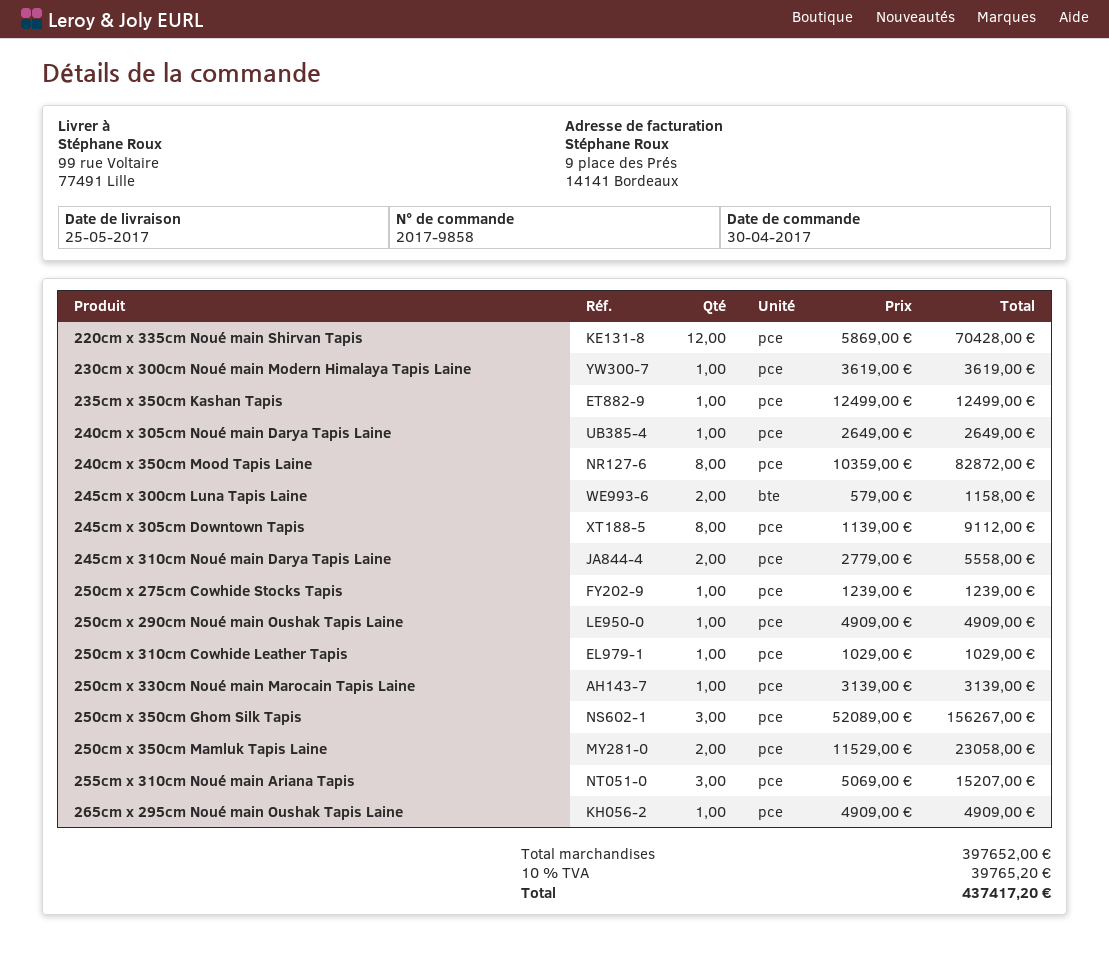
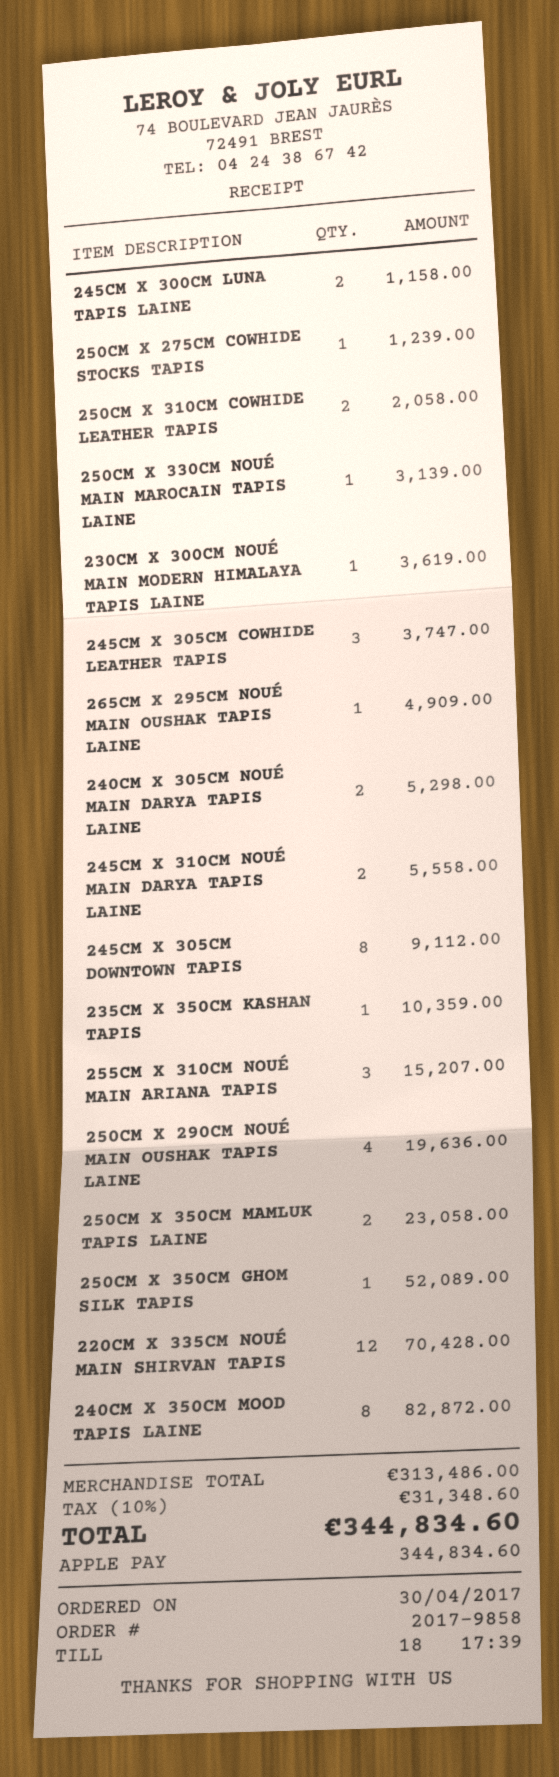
235cm x 350cm Kashan Tapis: 1 for 12499.00 -> 1 for 10359.00
240cm x 305cm Noué main Darya Tapis Laine: 1 for 2649.00 -> 2 for 5298.00
250cm x 290cm Noué main Oushak Tapis Laine: 1 for 4909.00 -> 4 for 19636.00
250cm x 310cm Cowhide Leather Tapis: 1 for 1029.00 -> 2 for 2058.00
250cm x 350cm Ghom Silk Tapis: 3 for 156267.00 -> 1 for 52089.00
245CM X 305CM COWHIDE LEATHER TAPIS: none -> 3 for 3747.00
subtotal: 397652.00 -> 313486.00
tax: 10% = 39765.20 -> 10% = 31348.60
total: 437417.20 -> 344834.60

